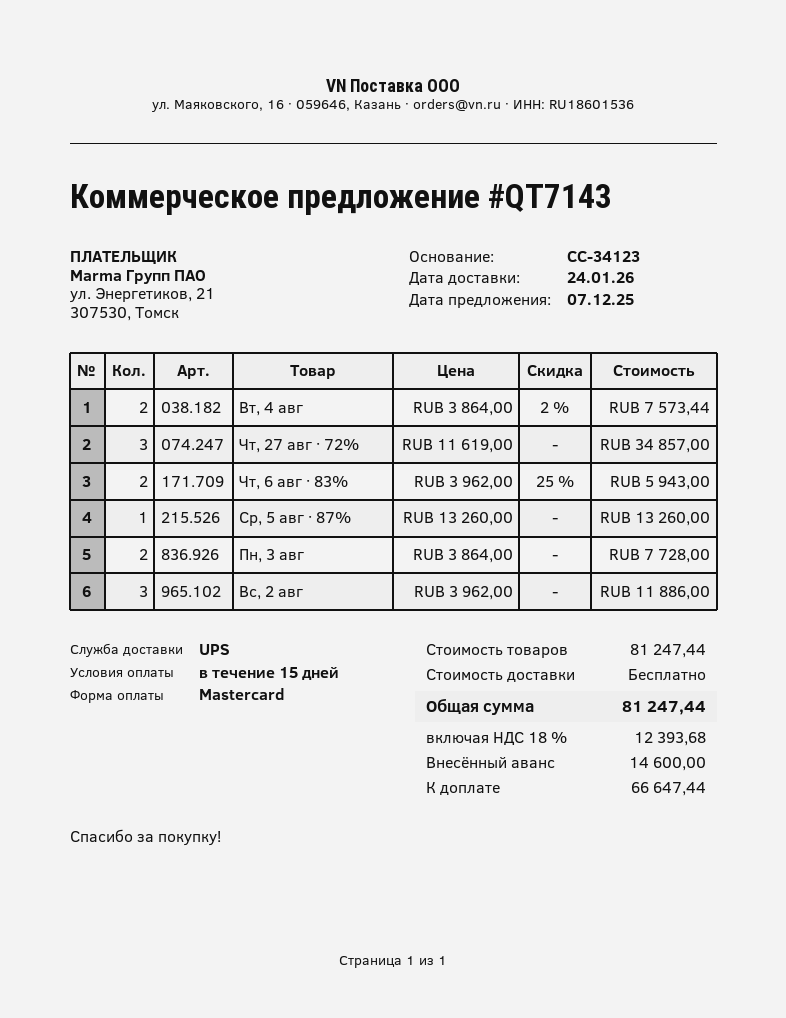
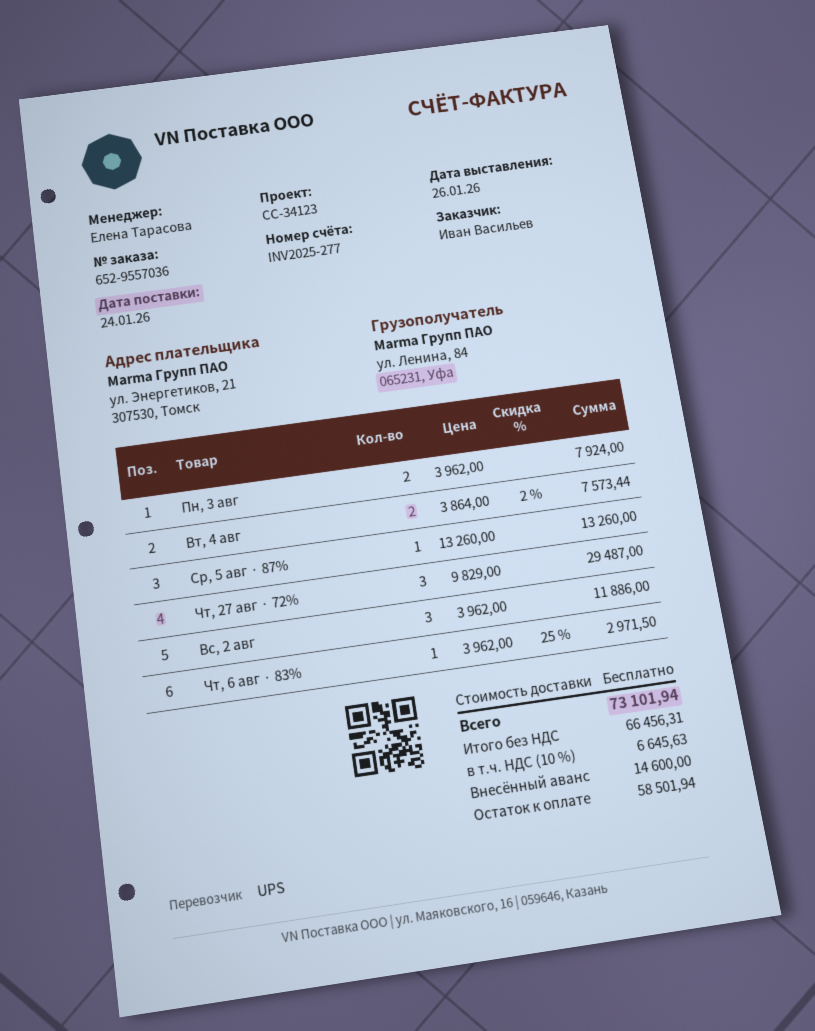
Чт, 27 авг · 72%: 3 x 11619.00 = 34857.00 -> 3 x 9829.00 = 29487.00
Чт, 6 авг · 83%: 2 x 3962.00 - 25% = 5943.00 -> 1 x 3962.00 - 25% = 2971.50
Пн, 3 авг: 2 x 3864.00 = 7728.00 -> 2 x 3962.00 = 7924.00
tax: 18% = 12393.68 -> 10% = 6645.63
total: 81247.44 -> 73101.94
balance: 66647.44 -> 58501.94

